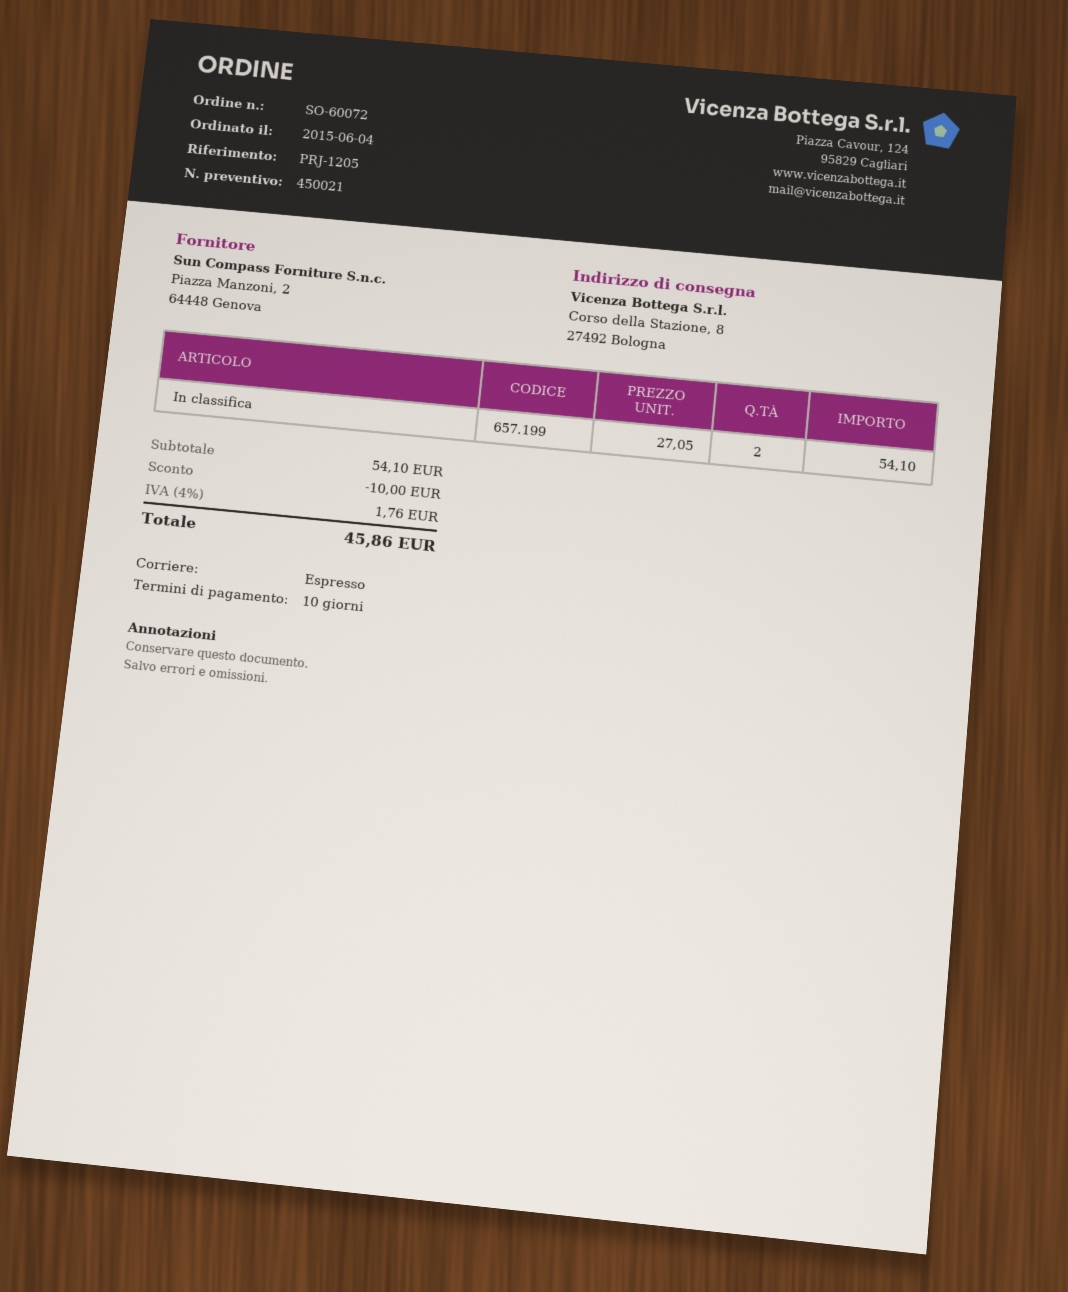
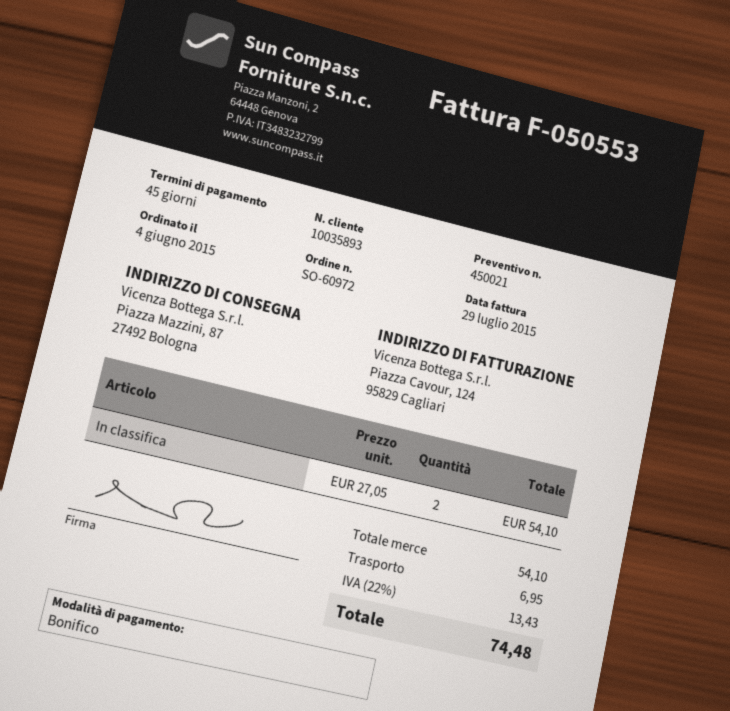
order number: SO-60072 -> SO-60972
payment terms: 10 days -> 45 days
ship to: Corso della Stazione, 8, 27492 Bologna -> Piazza Mazzini, 87, 27492 Bologna
discount: 10.00 -> none
shipping: none -> 6.95
tax: 4% = 1.76 -> 22% = 13.43
total: 45.86 -> 74.48

